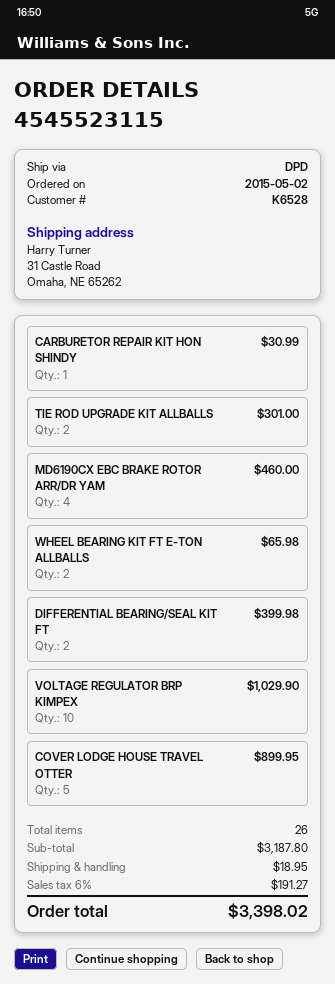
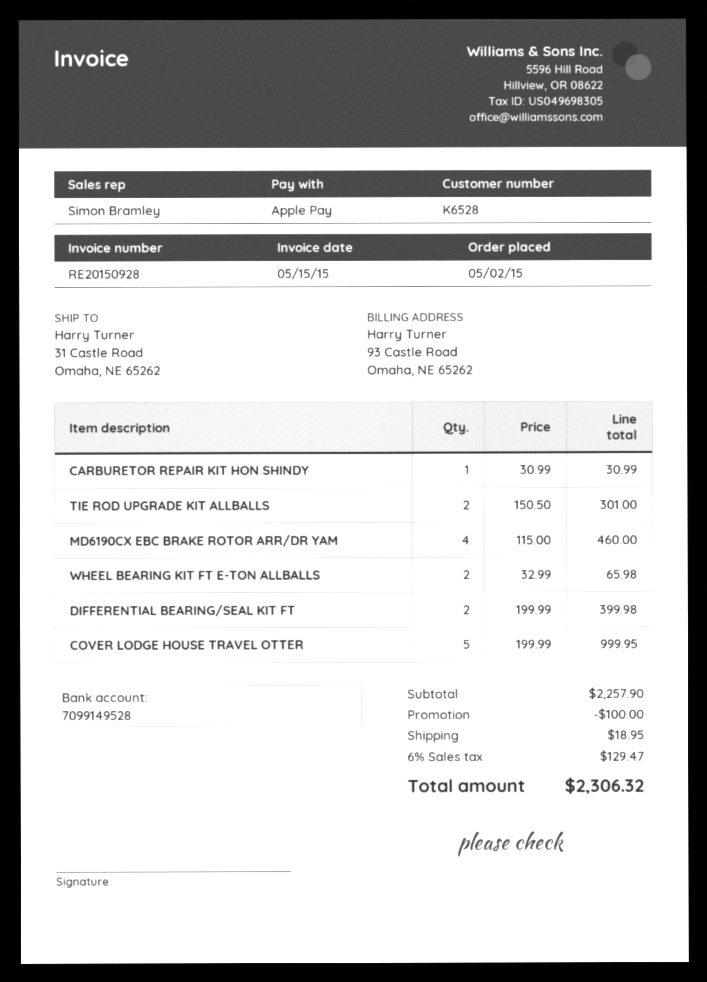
VOLTAGE REGULATOR BRP KIMPEX: 10 for 1029.90 -> none
COVER LODGE HOUSE TRAVEL OTTER: 5 for 899.95 -> 5 for 999.95
subtotal: 3187.80 -> 2257.90
discount: none -> 100.00
tax: 6% = 191.27 -> 6% = 129.47
total: 3398.02 -> 2306.32

